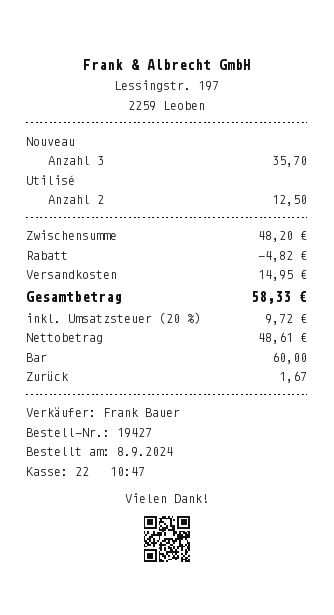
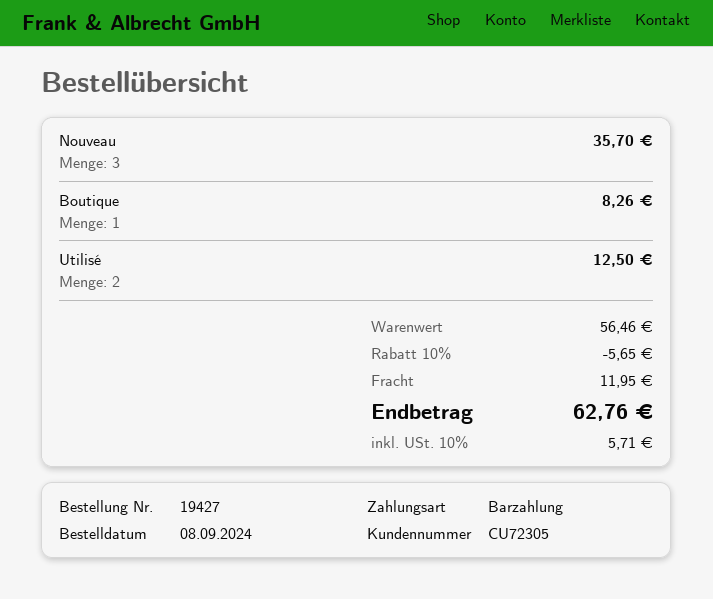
Boutique: none -> 1 for 8.26
subtotal: 48.20 -> 56.46
discount: 4.82 -> 5.65
shipping: 14.95 -> 11.95
tax: 20% = 9.72 -> 10% = 5.71
total: 58.33 -> 62.76

